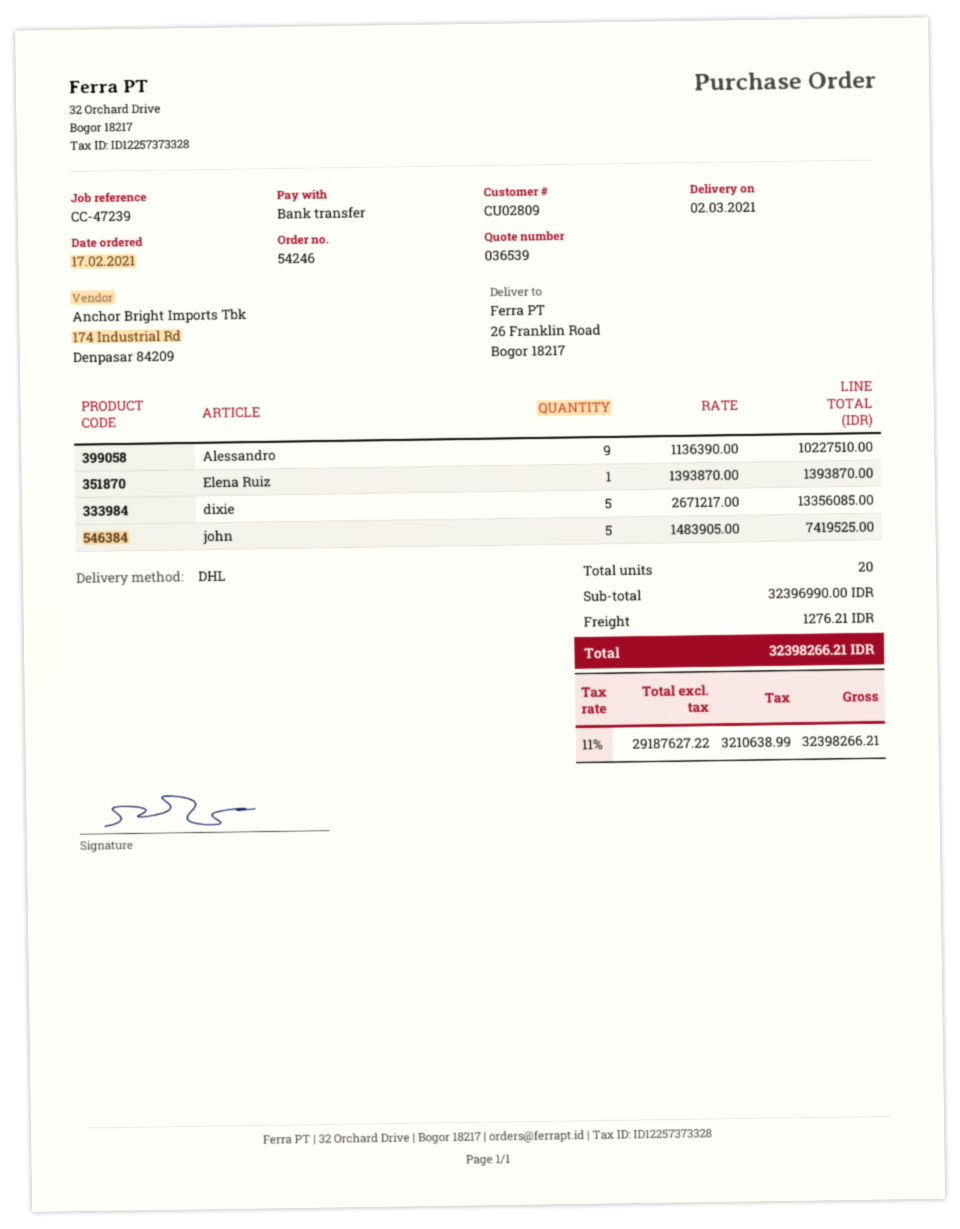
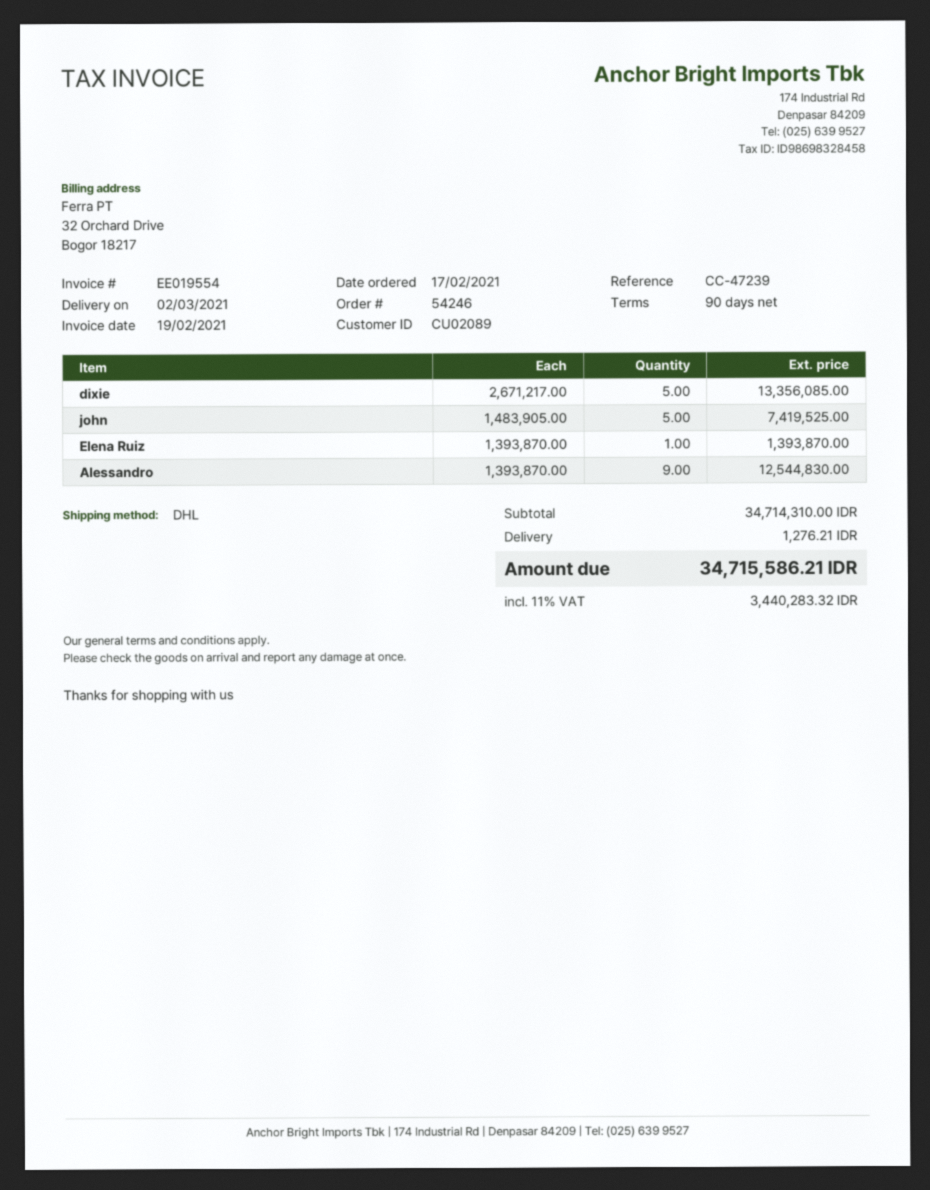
customer number: CU02809 -> CU02089
Alessandro: 9 x 1136390.00 = 10227510.00 -> 9 x 1393870.00 = 12544830.00
subtotal: 32396990.00 -> 34714310.00
tax: 11% = 3210638.99 -> 11% = 3440283.32
total: 32398266.21 -> 34715586.21

